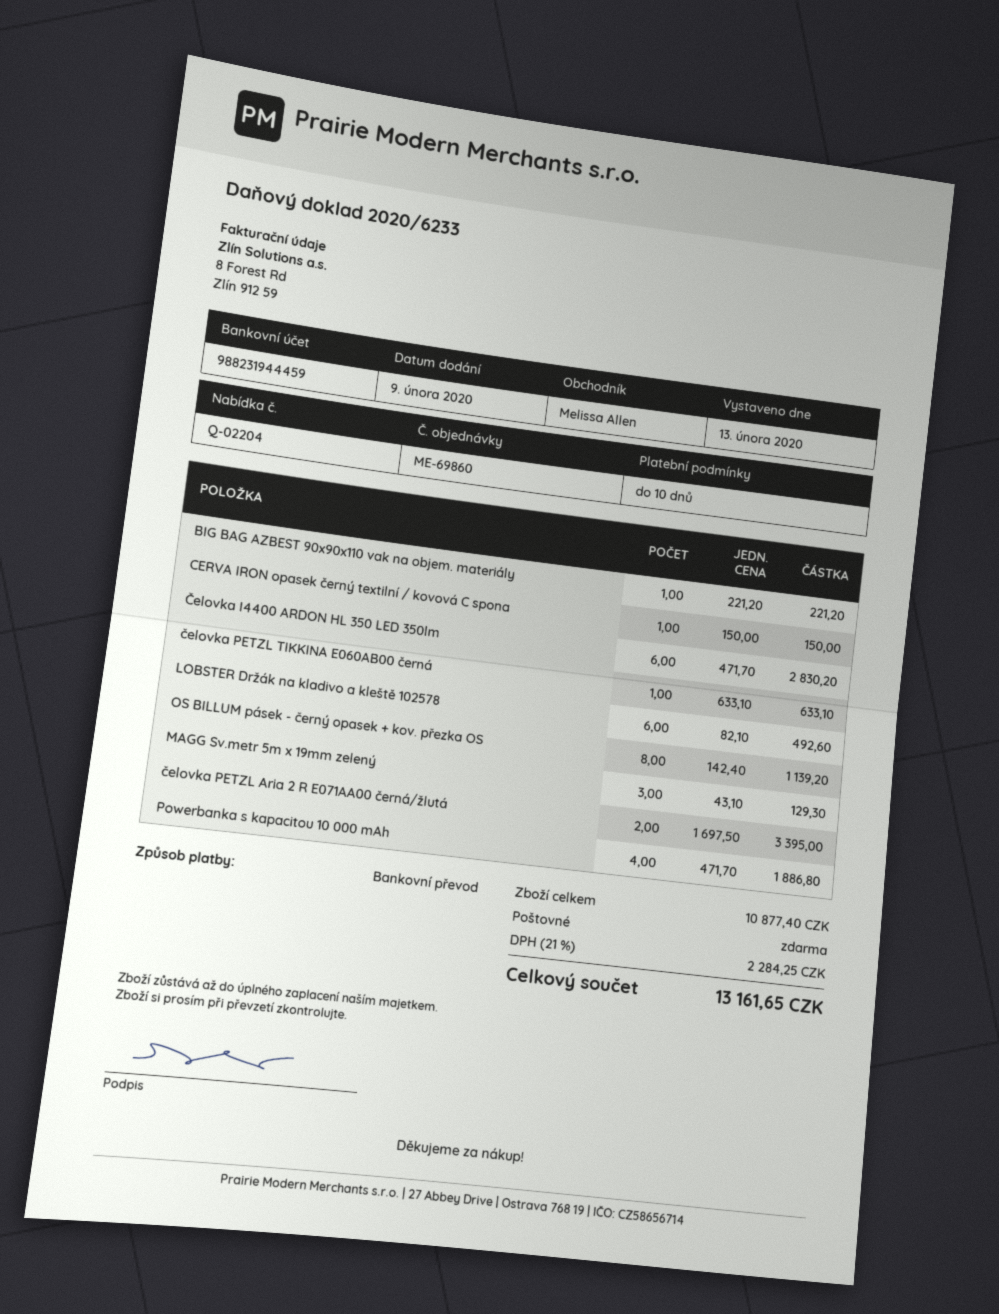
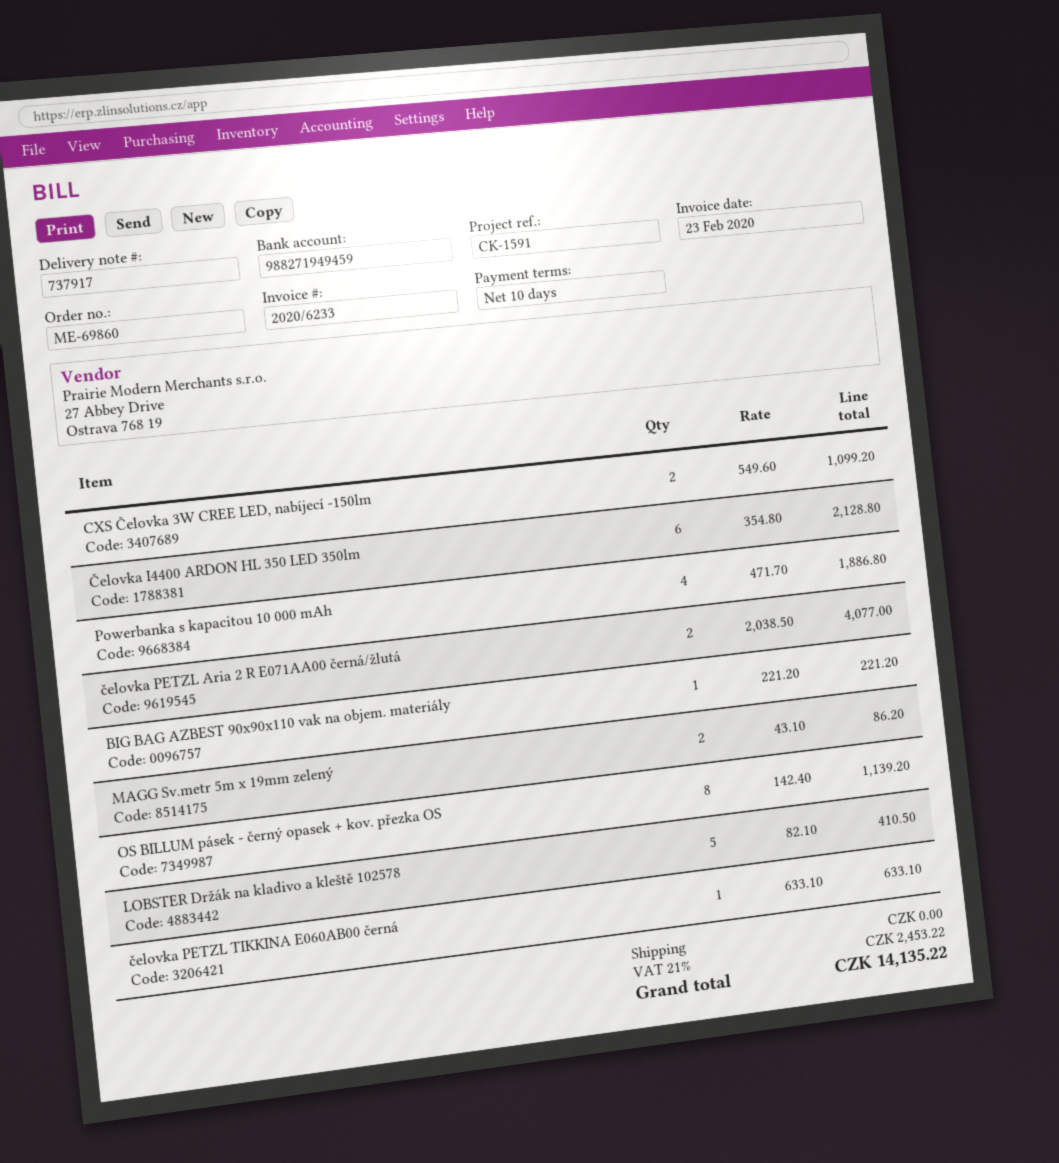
invoice date: 2020-02-13 -> 2020-02-23
bank account: 988231944459 -> 988271949459
CERVA IRON opasek černý textilní / kovová C spona: 1 x 150.00 = 150.00 -> none
Čelovka I4400 ARDON HL 350 LED 350lm: 6 x 471.70 = 2830.20 -> 6 x 354.80 = 2128.80
LOBSTER Držák na kladivo a kleště 102578: 6 x 82.10 = 492.60 -> 5 x 82.10 = 410.50
MAGG Sv.metr 5m x 19mm zelený: 3 x 43.10 = 129.30 -> 2 x 43.10 = 86.20
čelovka PETZL Aria 2 R E071AA00 černá/žlutá: 2 x 1697.50 = 3395.00 -> 2 x 2038.50 = 4077.00
CXS Čelovka 3W CREE LED, nabíjecí -150lm: none -> 2 x 549.60 = 1099.20
tax: 21% = 2284.25 -> 21% = 2453.22
total: 13161.65 -> 14135.22

